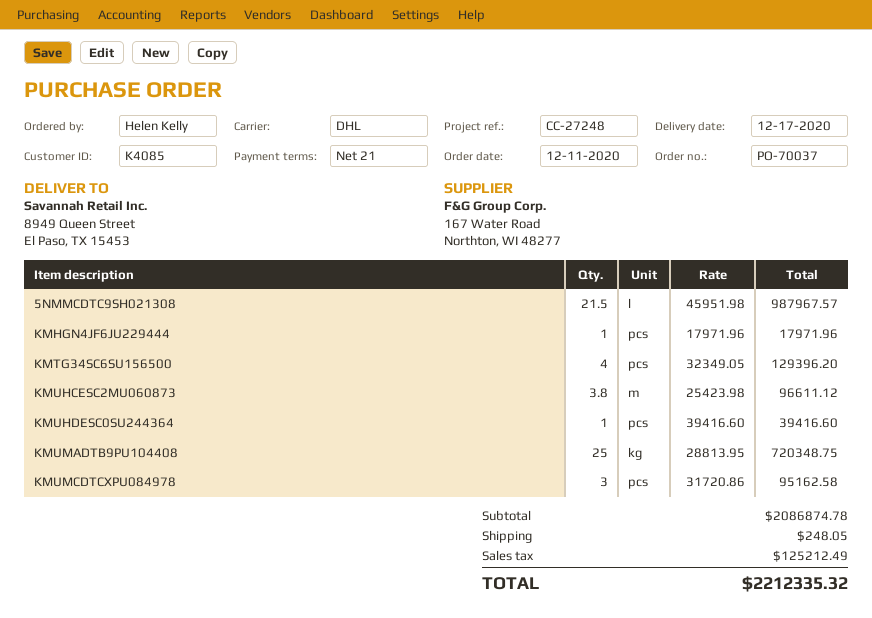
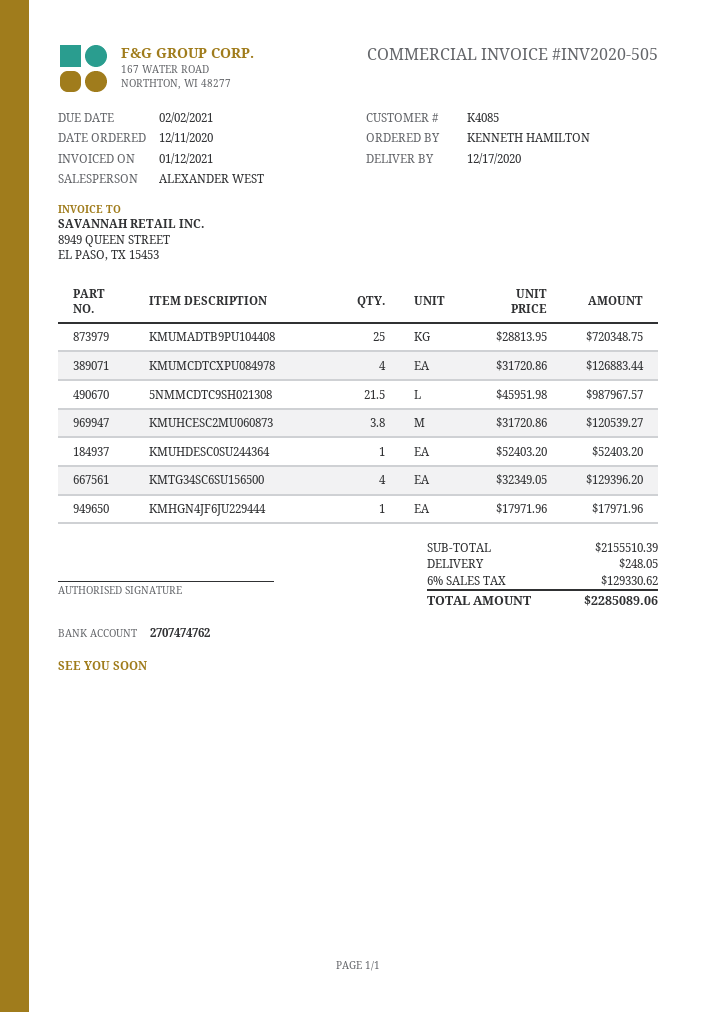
ordered by: Helen Kelly -> KENNETH HAMILTON
KMUHCESC2MU060873: 3.8 x 25423.98 = 96611.12 -> 3.8 x 31720.86 = 120539.27
KMUHDESC0SU244364: 1 x 39416.60 = 39416.60 -> 1 x 52403.20 = 52403.20
KMUMCDTCXPU084978: 3 x 31720.86 = 95162.58 -> 4 x 31720.86 = 126883.44
subtotal: 2086874.78 -> 2155510.39
tax: 125212.49 -> 129330.62
total: 2212335.32 -> 2285089.06

